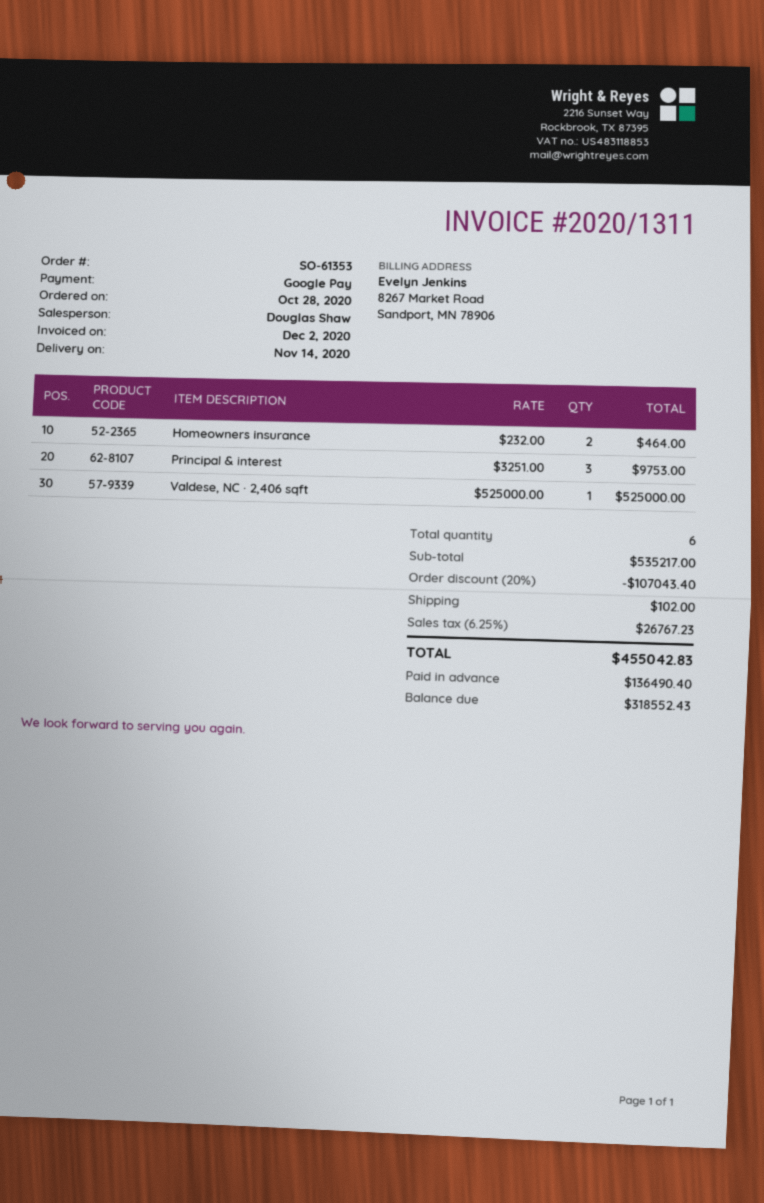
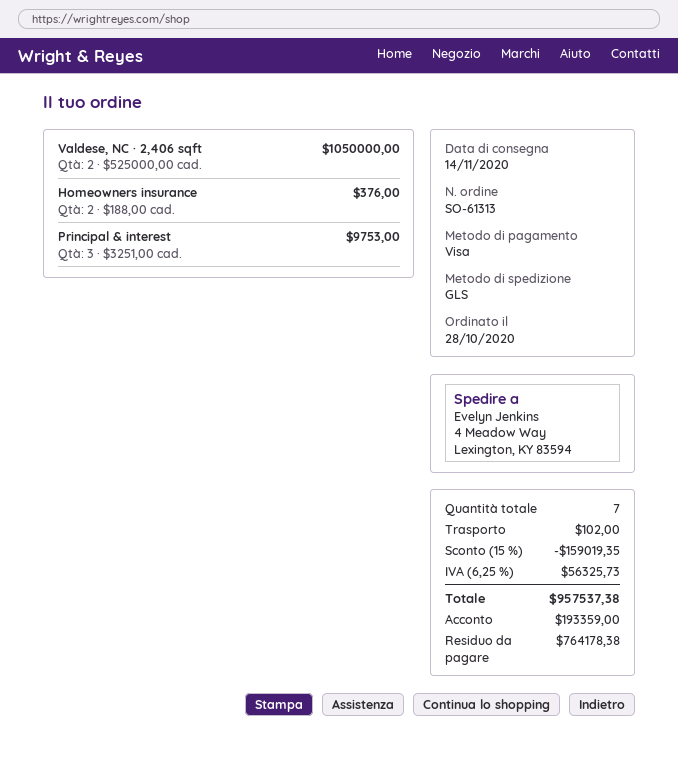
order number: SO-61353 -> SO-61313
payment method: Google Pay -> Visa
Homeowners insurance: 2 x 232.00 = 464.00 -> 2 x 188.00 = 376.00
Valdese, NC · 2,406 sqft: 1 x 525000.00 = 525000.00 -> 2 x 525000.00 = 1050000.00
total quantity: 6 -> 7
discount: 20% = 107043.40 -> 15% = 159019.35
tax: 6.25% = 26767.23 -> 6.25% = 56325.73
total: 455042.83 -> 957537.38
deposit: 136490.40 -> 193359.00
balance: 318552.43 -> 764178.38

